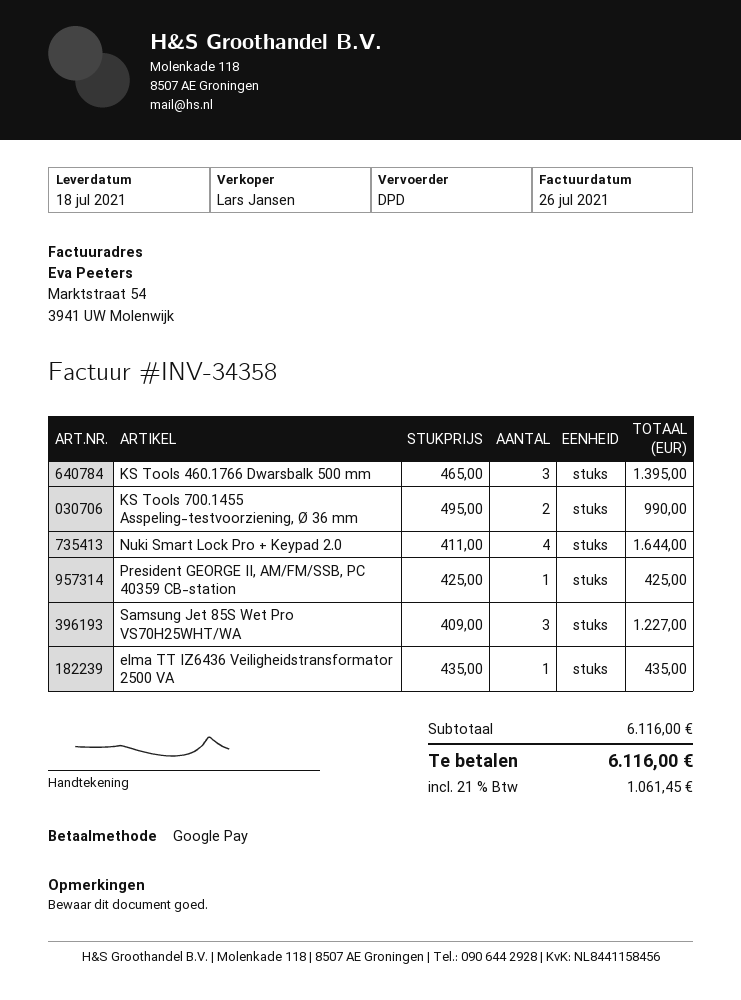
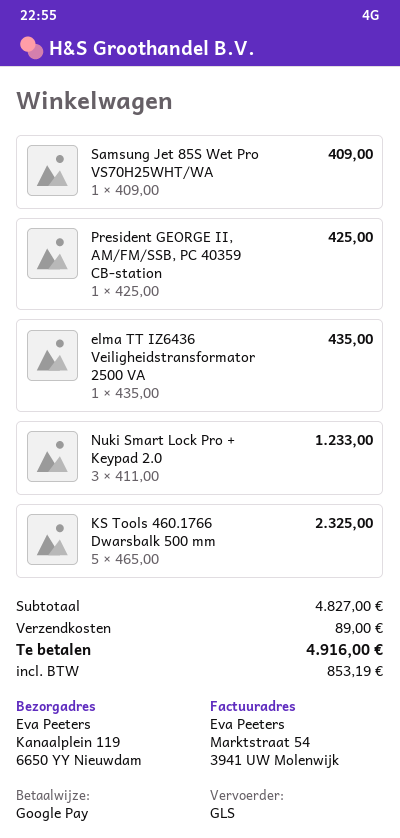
shipping method: DPD -> GLS
KS Tools 460.1766 Dwarsbalk 500 mm: 3 x 465.00 = 1395.00 -> 5 x 465.00 = 2325.00
KS Tools 700.1455 Asspeling-testvoorziening, Ø 36 mm: 2 x 495.00 = 990.00 -> none
Nuki Smart Lock Pro + Keypad 2.0: 4 x 411.00 = 1644.00 -> 3 x 411.00 = 1233.00
Samsung Jet 85S Wet Pro VS70H25WHT/WA: 3 x 409.00 = 1227.00 -> 1 x 409.00 = 409.00
subtotal: 6116.00 -> 4827.00
shipping: none -> 89.00
tax: 1061.45 -> 853.19
total: 6116.00 -> 4916.00

